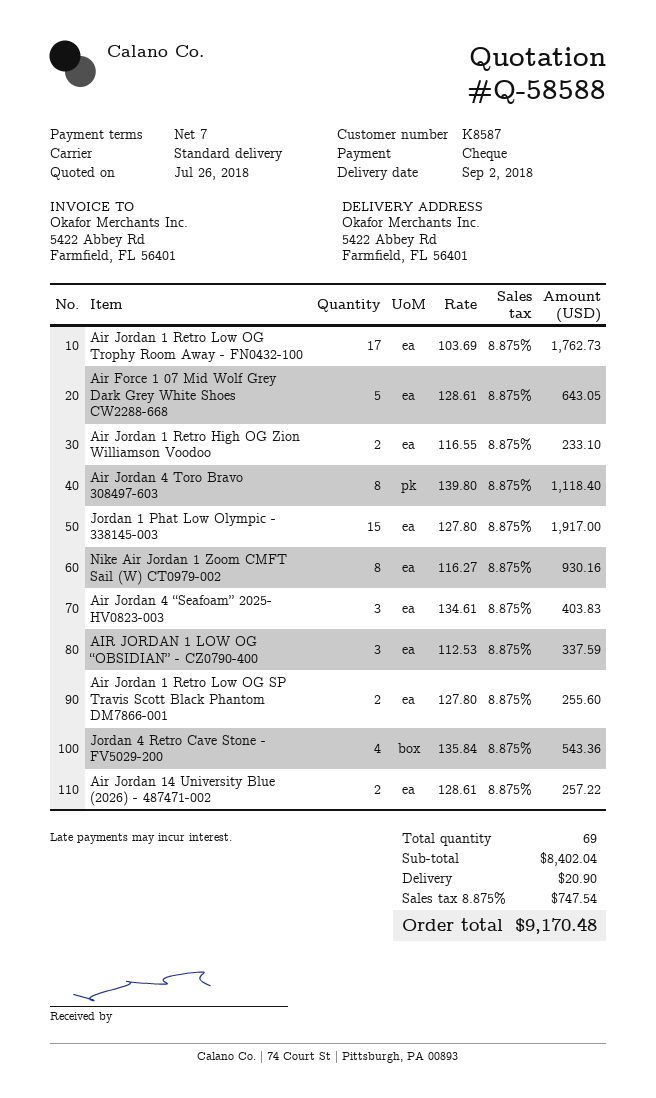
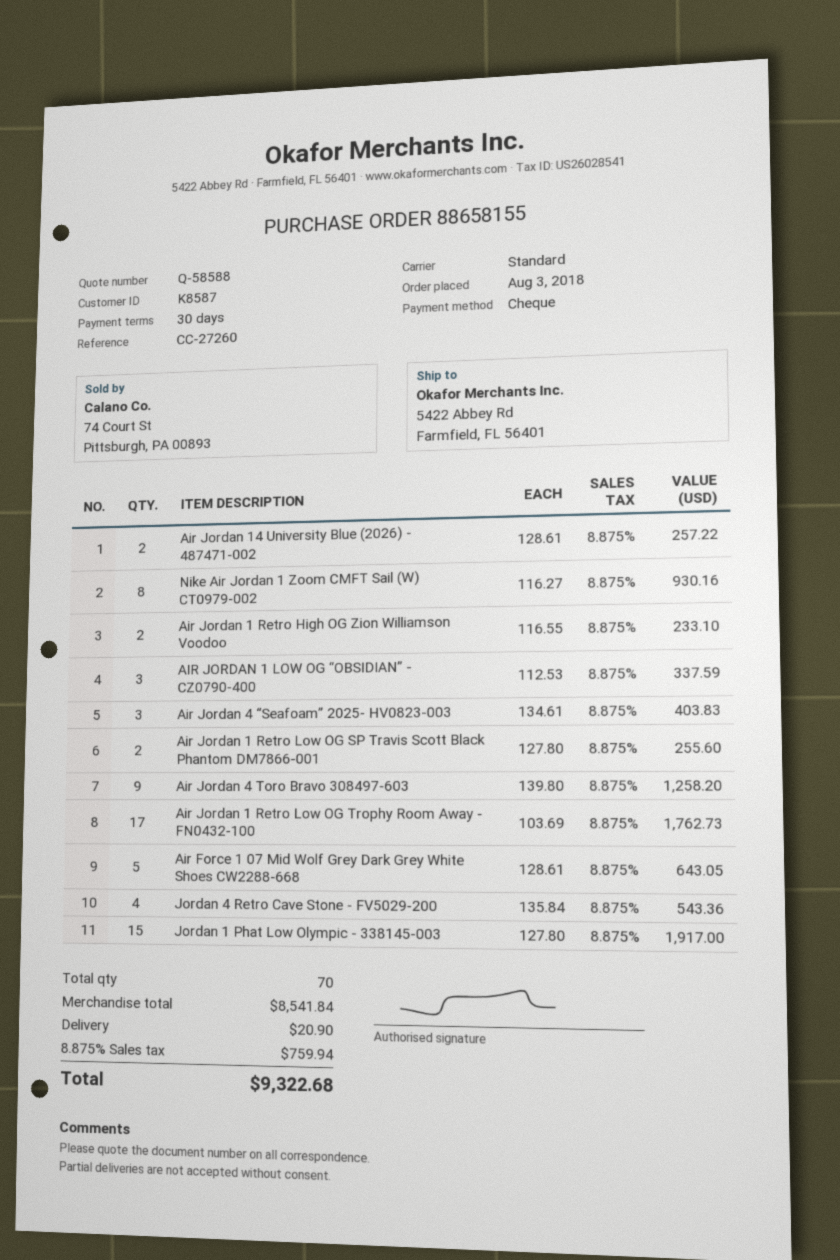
payment terms: 7 days -> 30 days
Air Jordan 4 Toro Bravo 308497-603: 8 x 139.80 = 1118.40 -> 9 x 139.80 = 1258.20
total quantity: 69 -> 70
subtotal: 8402.04 -> 8541.84
tax: 8.875% = 747.54 -> 8.875% = 759.94
total: 9170.48 -> 9322.68

